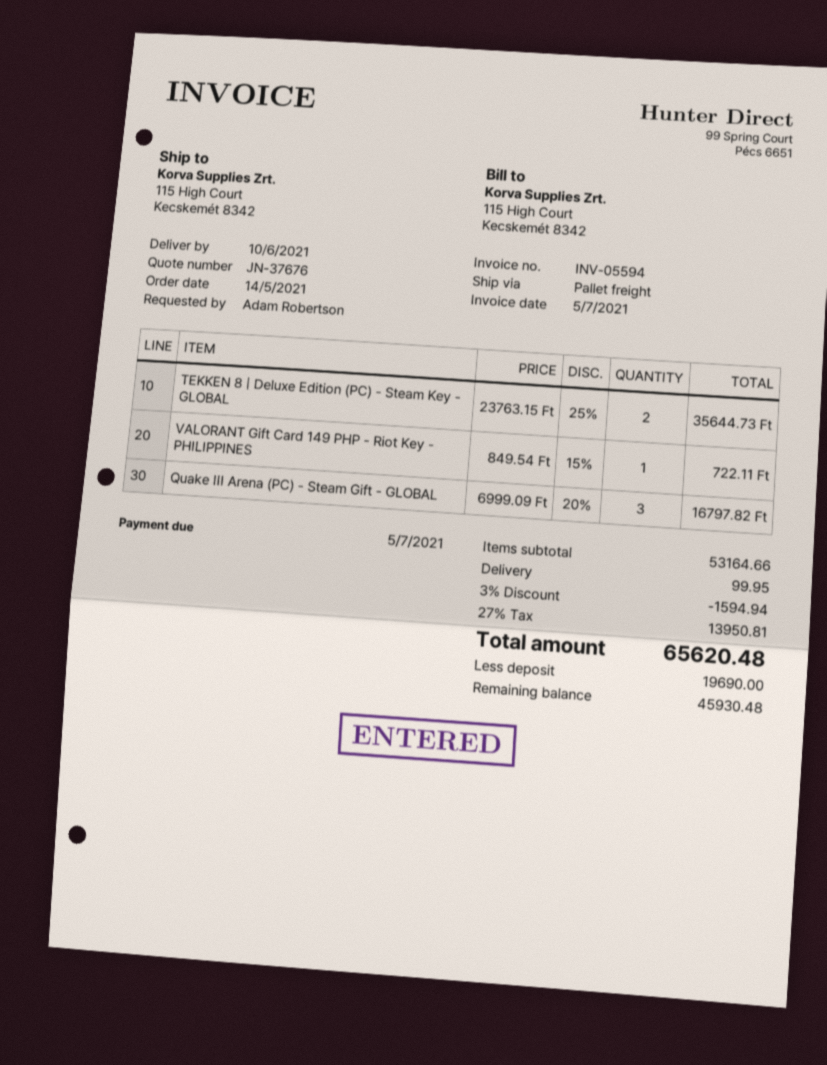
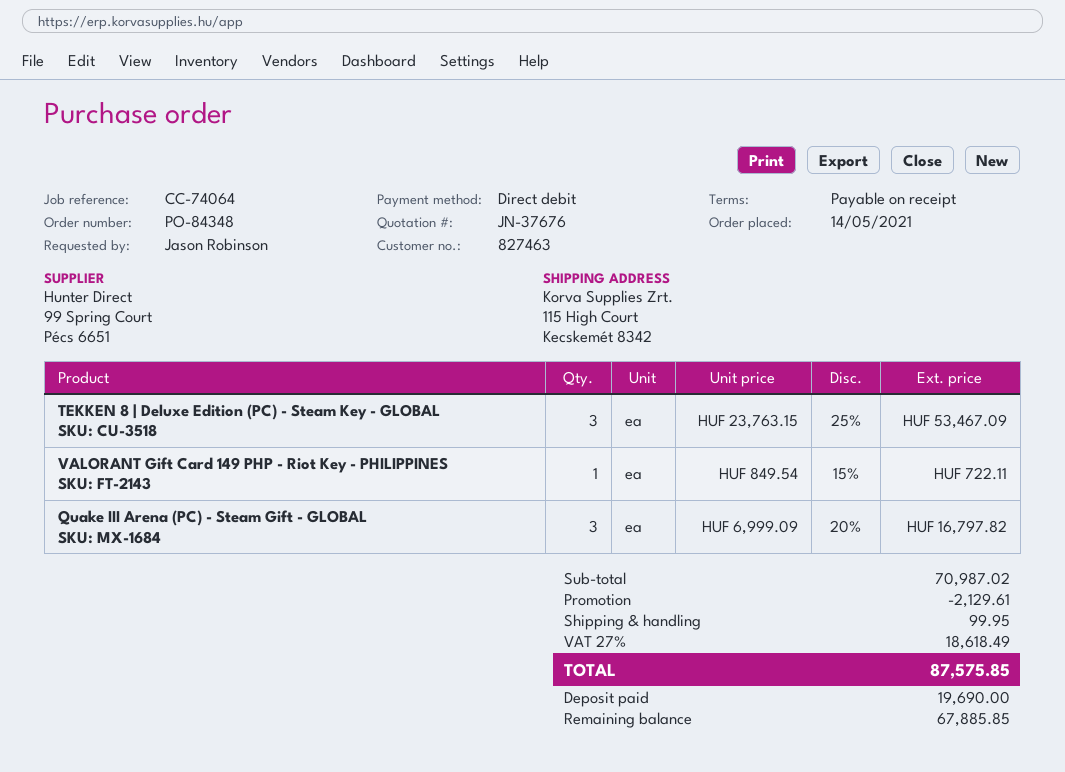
ordered by: Adam Robertson -> Jason Robinson
TEKKEN 8 | Deluxe Edition (PC) - Steam Key - GLOBAL: 2 x 23763.15 - 25% = 35644.73 -> 3 x 23763.15 - 25% = 53467.09
subtotal: 53164.66 -> 70987.02
discount: 1594.94 -> 2129.61
tax: 27% = 13950.81 -> 27% = 18618.49
total: 65620.48 -> 87575.85
balance: 45930.48 -> 67885.85

